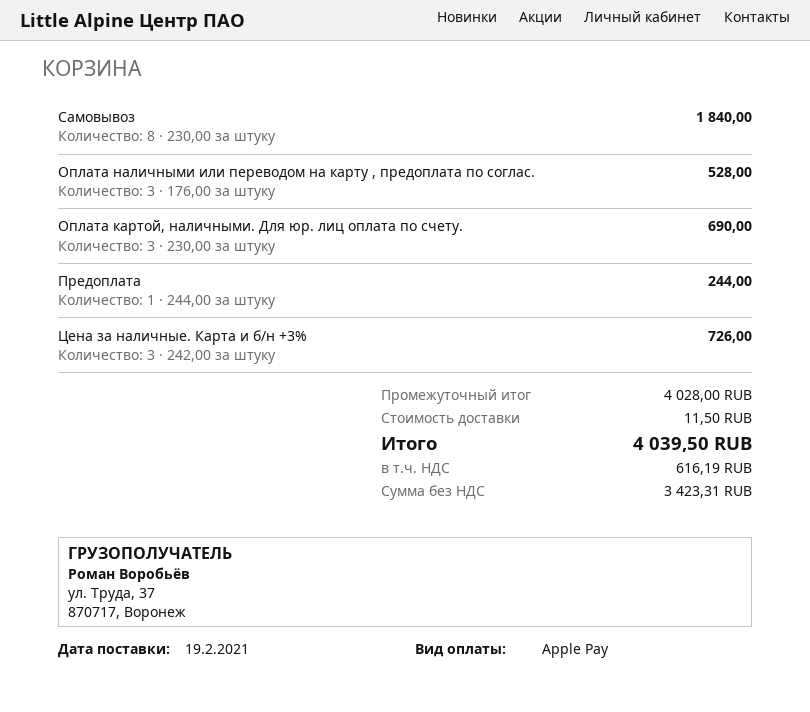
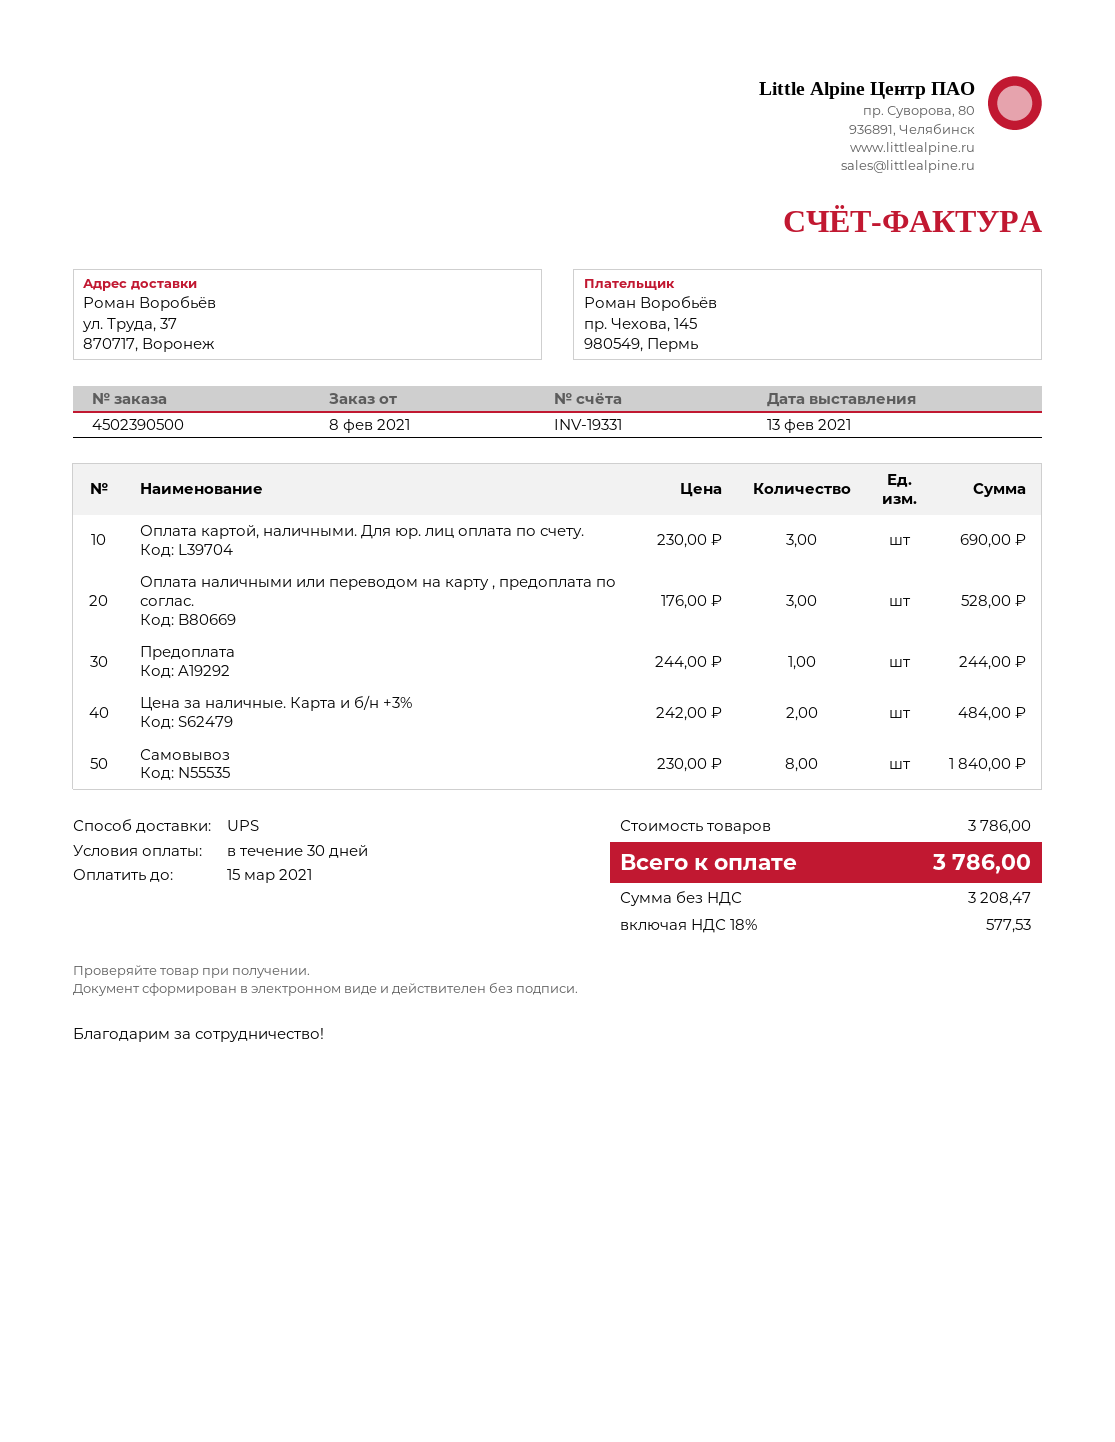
Цена за наличные. Карта и б/н +3%: 3 x 242.00 = 726.00 -> 2 x 242.00 = 484.00
subtotal: 4028.00 -> 3786.00
shipping: 11.50 -> none
net: 3423.31 -> 3208.47
tax: 616.19 -> 577.53
total: 4039.50 -> 3786.00

